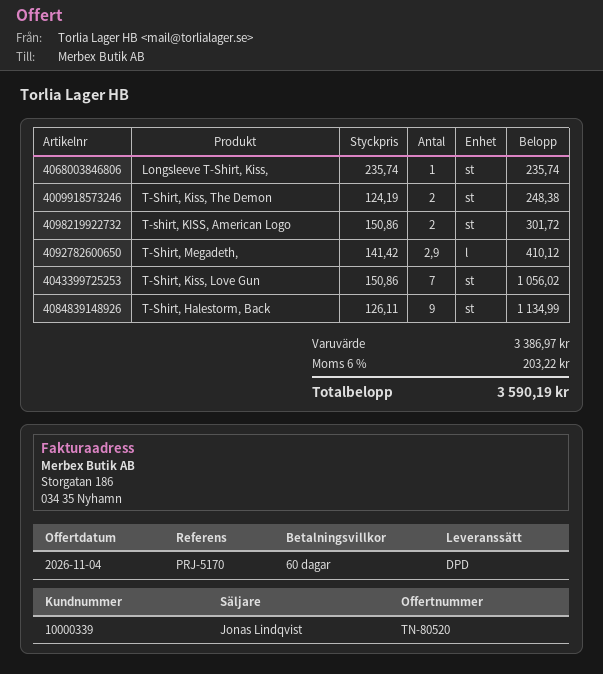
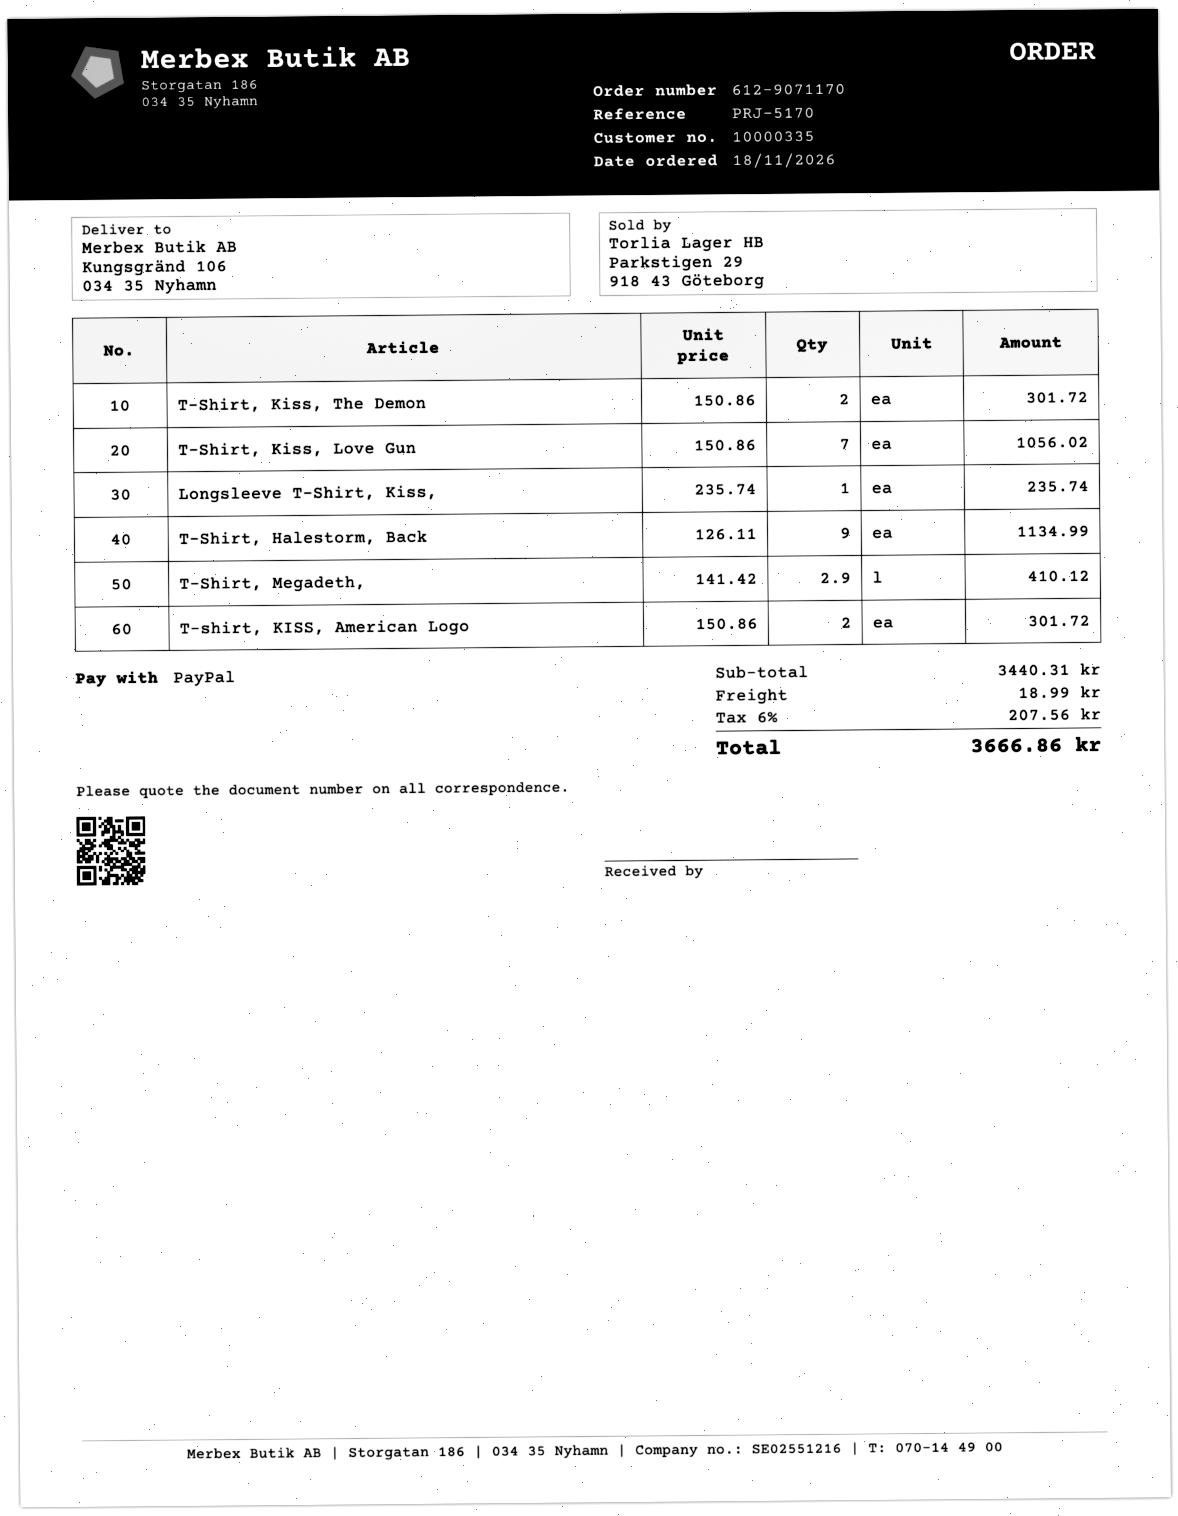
customer number: 10000339 -> 10000335
T-Shirt, Kiss, The Demon: 2 x 124.19 = 248.38 -> 2 x 150.86 = 301.72
subtotal: 3386.97 -> 3440.31
shipping: none -> 18.99
tax: 6% = 203.22 -> 6% = 207.56
total: 3590.19 -> 3666.86

